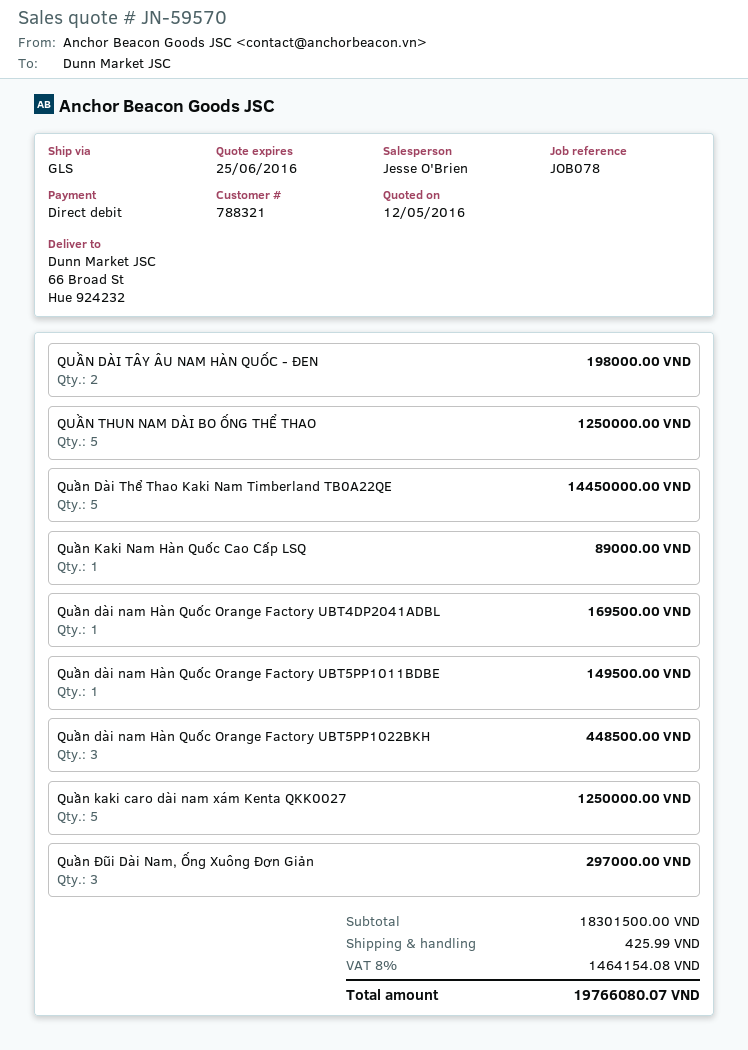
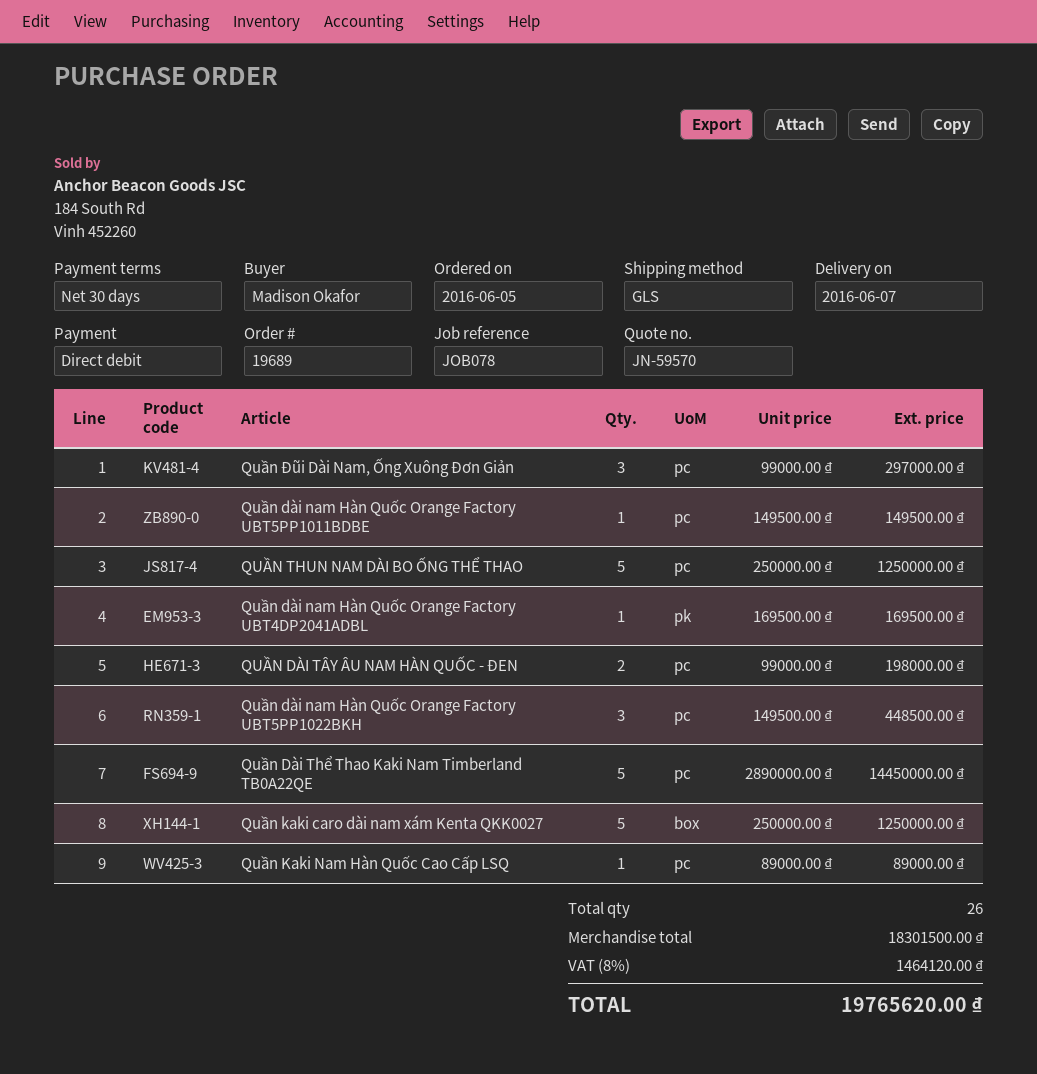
shipping: 425.99 -> none
tax: 8% = 1464154.08 -> 8% = 1464120.00
total: 19766080.07 -> 19765620.00

